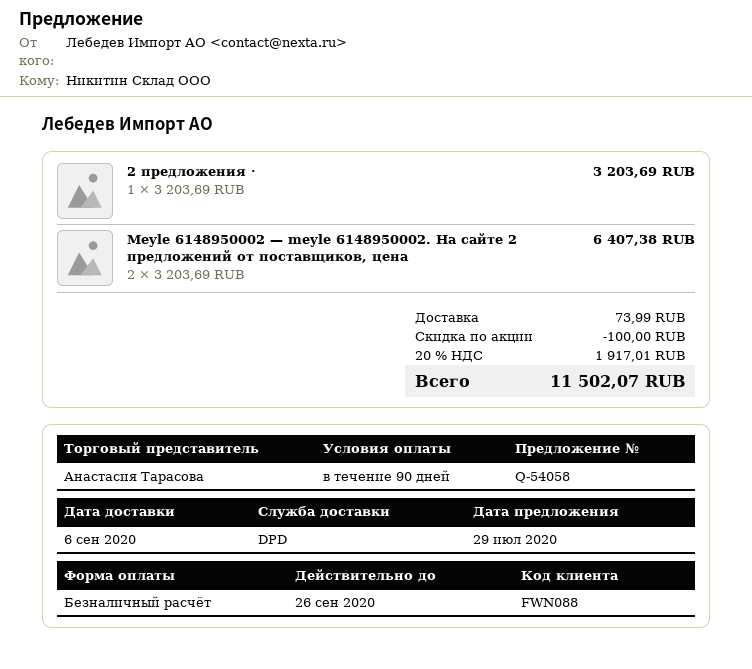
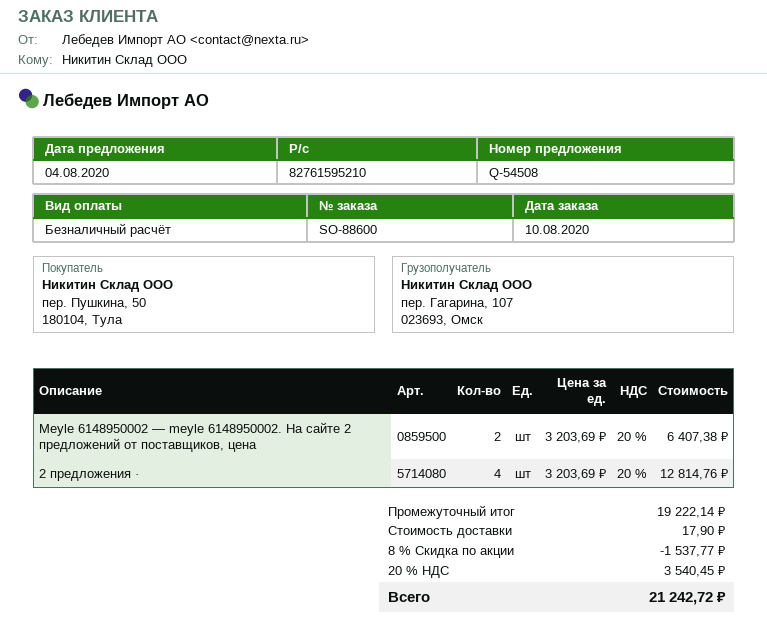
quote number: Q-54058 -> Q-54508
quote date: 2020-07-29 -> 2020-08-04
2 предложения ·: 1 x 3203.69 = 3203.69 -> 4 x 3203.69 = 12814.76
discount: 100.00 -> 1537.77
shipping: 73.99 -> 17.90
tax: 20% = 1917.01 -> 20% = 3540.45
total: 11502.07 -> 21242.72

